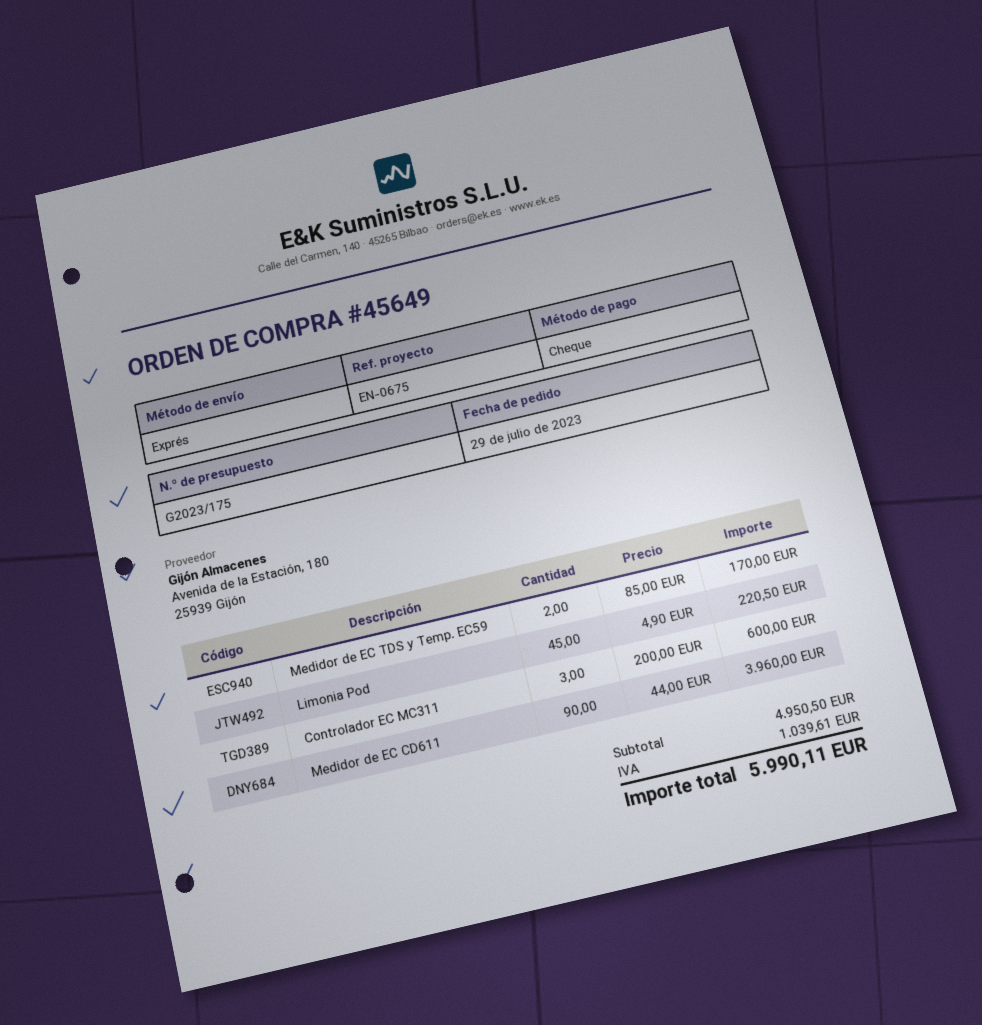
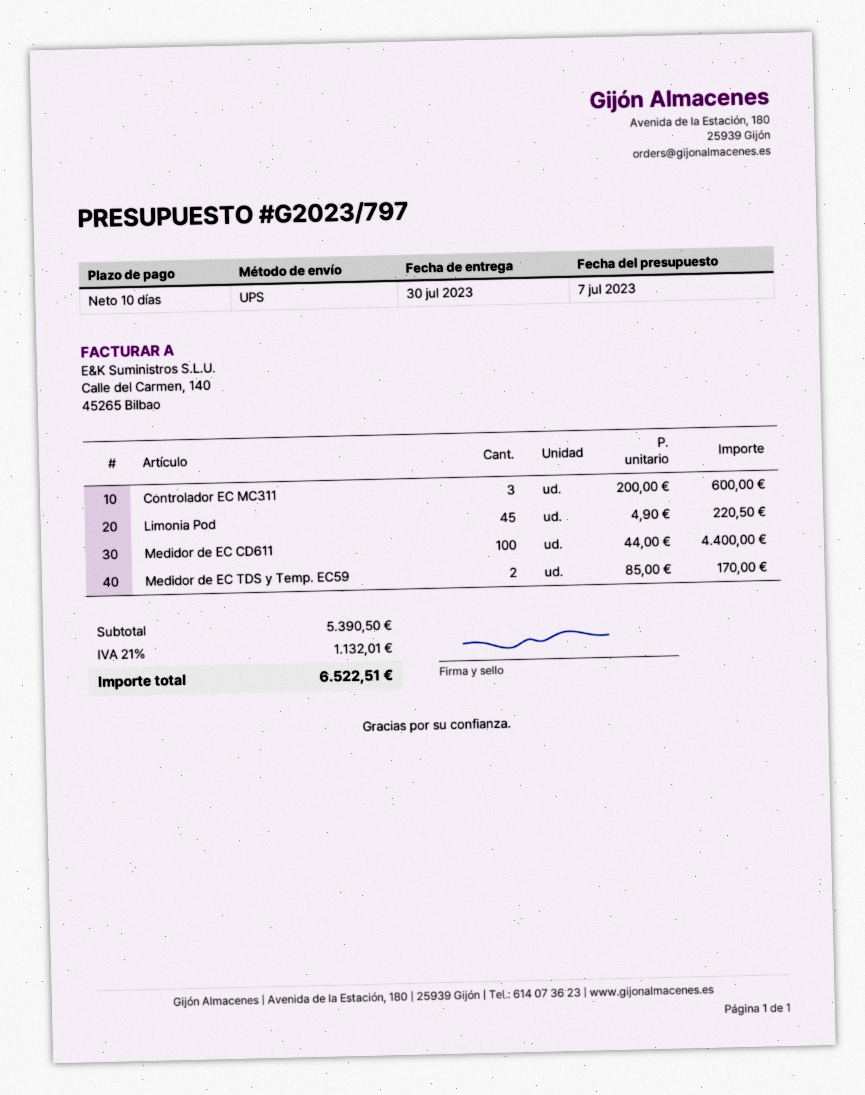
quote number: G2023/175 -> G2023/797
shipping method: express -> UPS
Medidor de EC CD611: 90 x 44.00 = 3960.00 -> 100 x 44.00 = 4400.00
subtotal: 4950.50 -> 5390.50
tax: 1039.61 -> 1132.01
total: 5990.11 -> 6522.51

